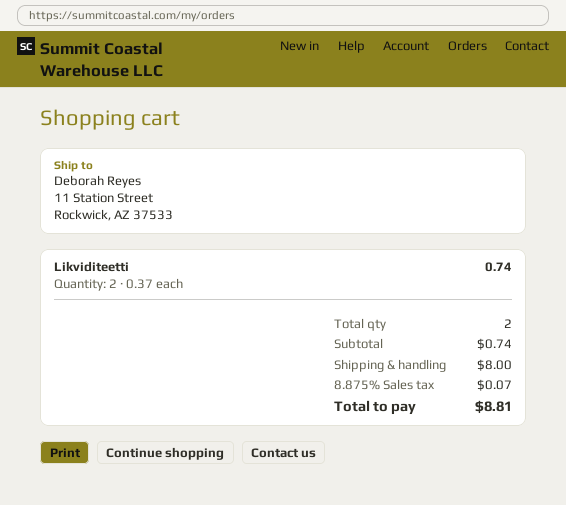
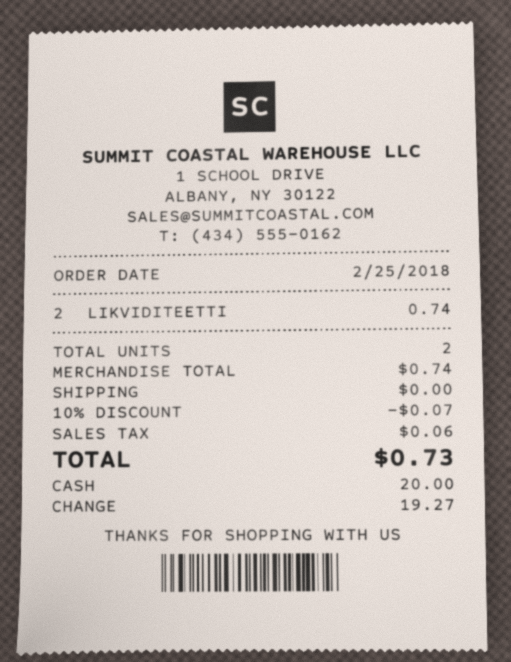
discount: none -> 10% = 0.07
shipping: 8.00 -> 0.00
tax: 0.07 -> 0.06
total: 8.81 -> 0.73

